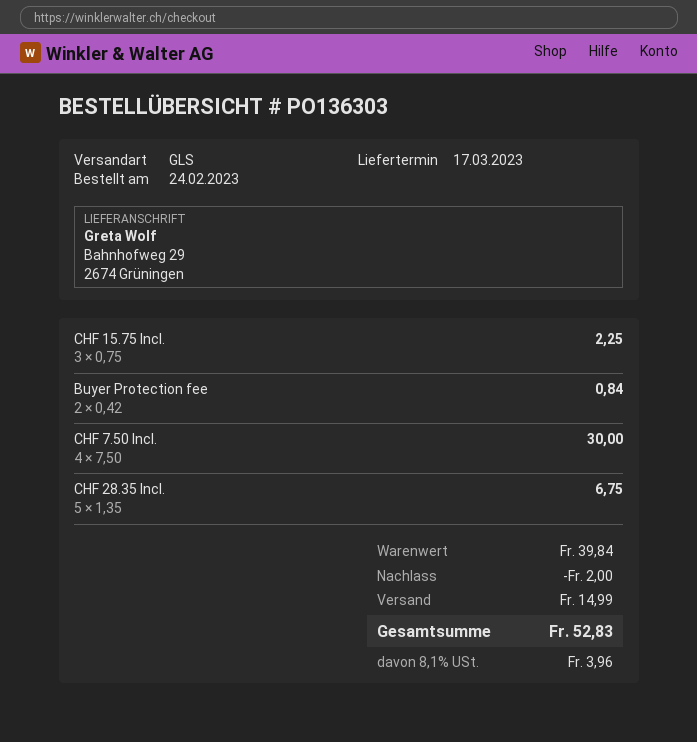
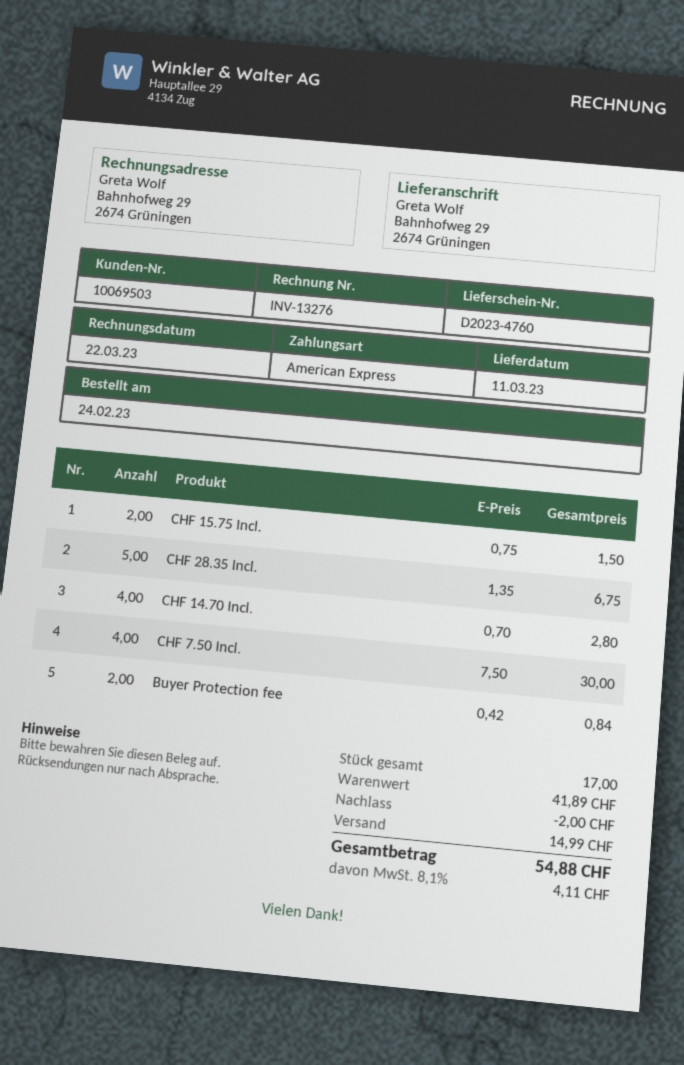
delivery date: 2023-03-17 -> 2023-03-11
CHF 15.75 Incl.: 3 x 0.75 = 2.25 -> 2 x 0.75 = 1.50
CHF 14.70 Incl.: none -> 4 x 0.70 = 2.80
subtotal: 39.84 -> 41.89
tax: 8.1% = 3.96 -> 8.1% = 4.11
total: 52.83 -> 54.88

